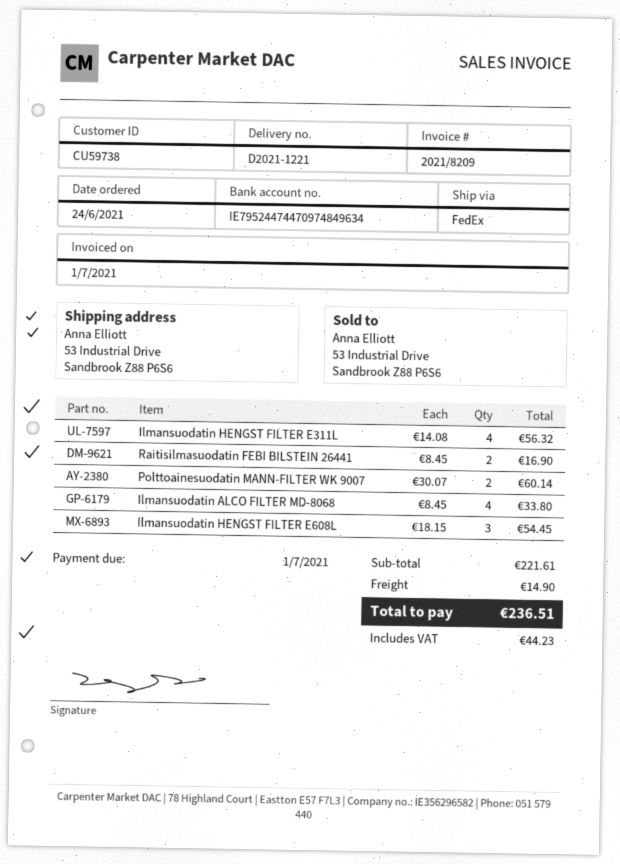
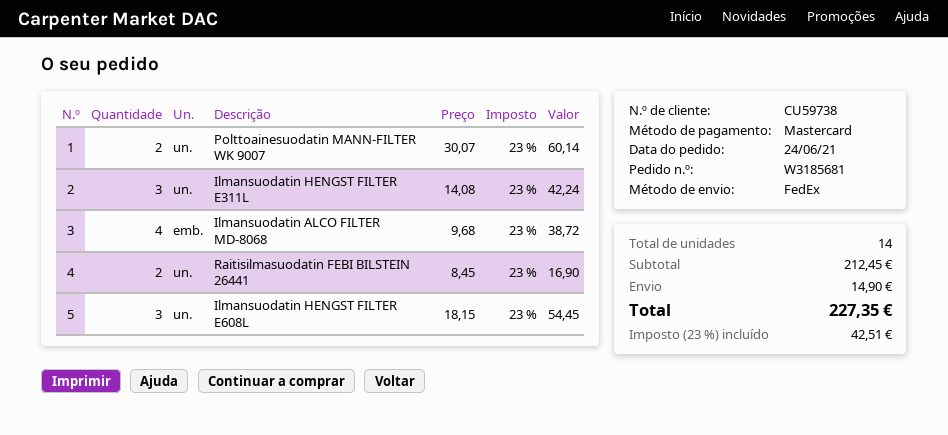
Ilmansuodatin HENGST FILTER E311L: 4 x 14.08 = 56.32 -> 3 x 14.08 = 42.24
Ilmansuodatin ALCO FILTER MD-8068: 4 x 8.45 = 33.80 -> 4 x 9.68 = 38.72
subtotal: 221.61 -> 212.45
tax: 44.23 -> 42.51
total: 236.51 -> 227.35

